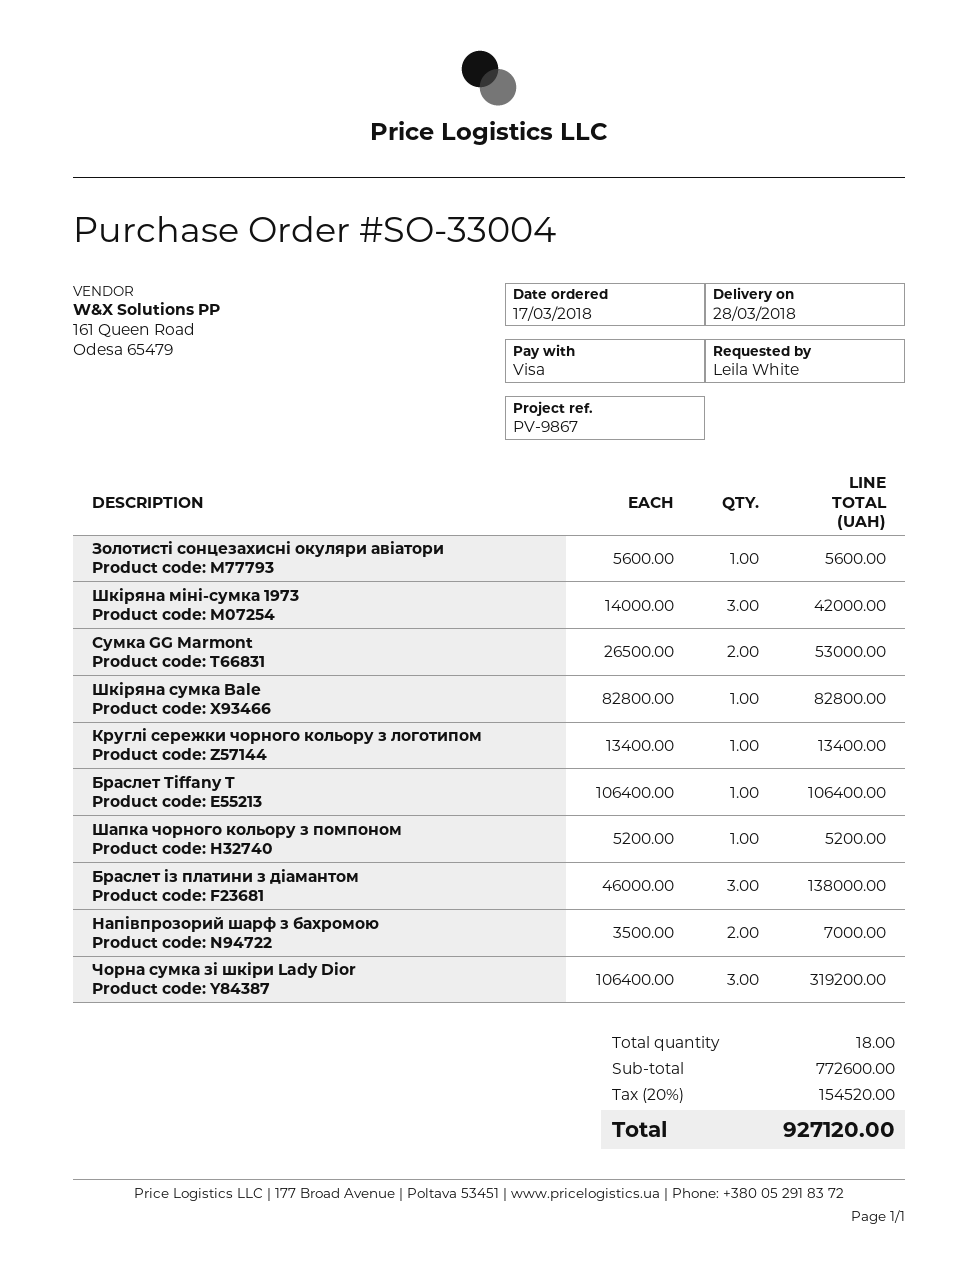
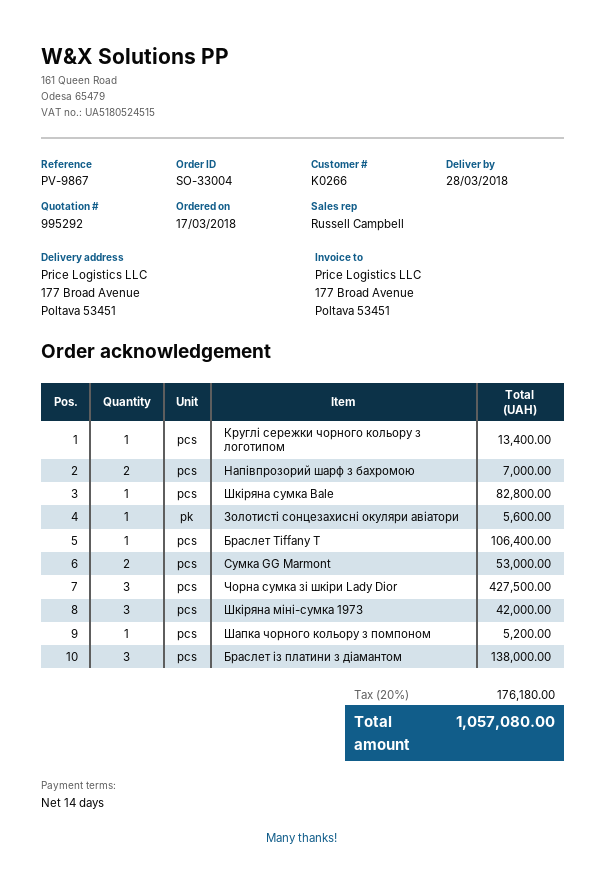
Чорна сумка зі шкіри Lady Dior: 3 for 319200.00 -> 3 for 427500.00
tax: 20% = 154520.00 -> 20% = 176180.00
total: 927120.00 -> 1057080.00

